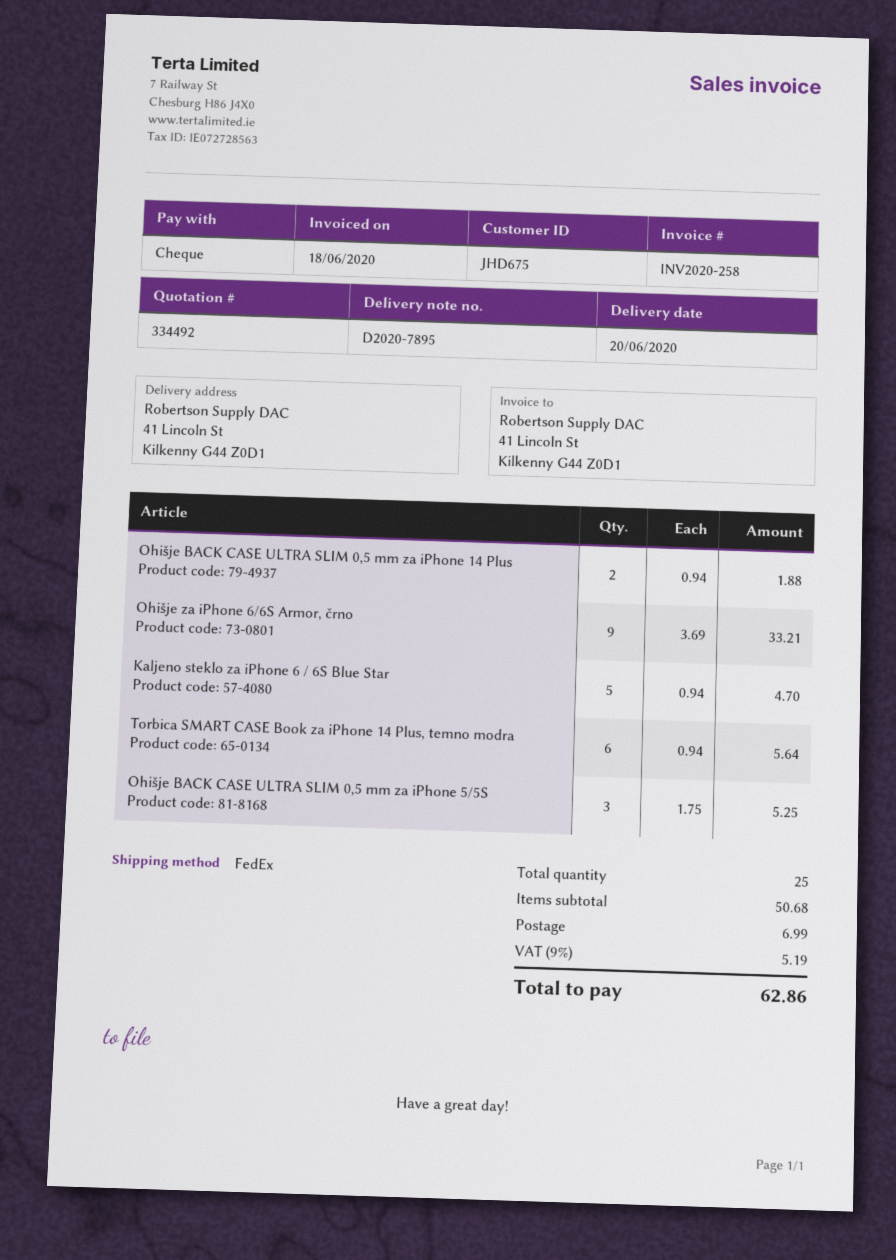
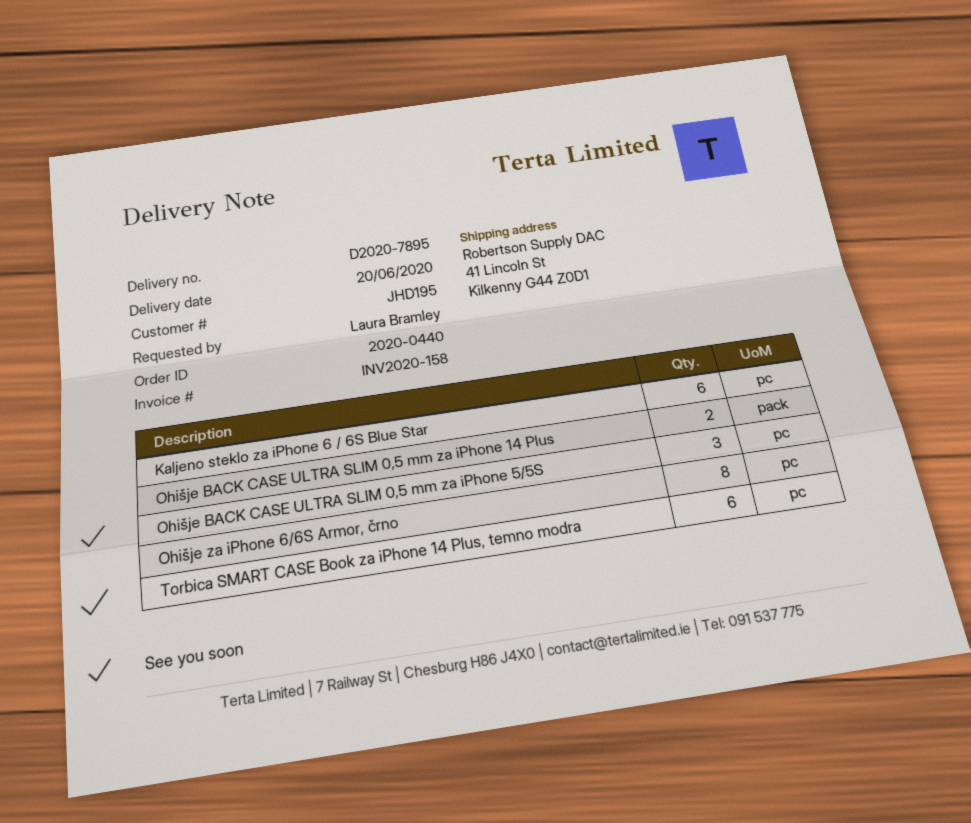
invoice number: INV2020-258 -> INV2020-158
customer number: JHD675 -> JHD195
Ohišje za iPhone 6/6S Armor, črno: 9 -> 8
Kaljeno steklo za iPhone 6 / 6S Blue Star: 5 -> 6

